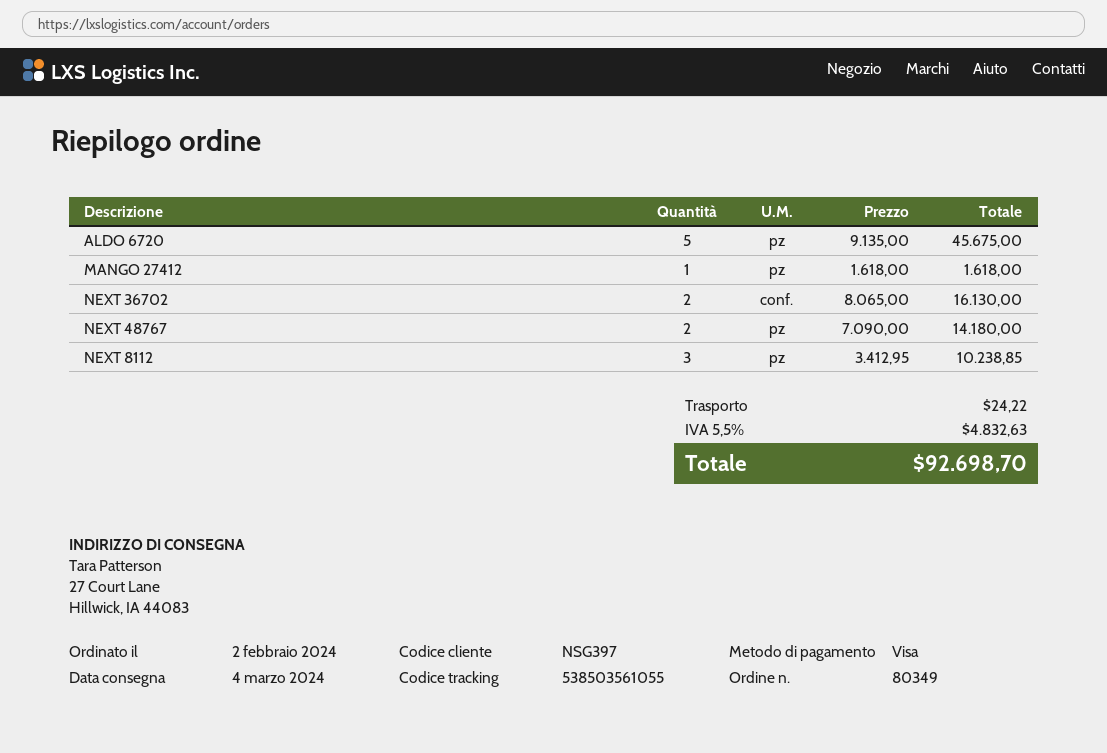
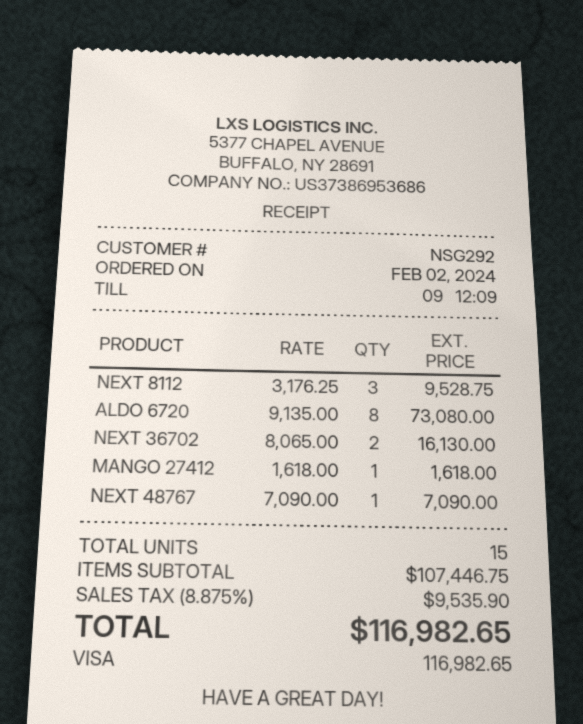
customer number: NSG397 -> NSG292
ALDO 6720: 5 x 9135.00 = 45675.00 -> 8 x 9135.00 = 73080.00
NEXT 48767: 2 x 7090.00 = 14180.00 -> 1 x 7090.00 = 7090.00
NEXT 8112: 3 x 3412.95 = 10238.85 -> 3 x 3176.25 = 9528.75
shipping: 24.22 -> none
tax: 5.5% = 4832.63 -> 8.875% = 9535.90
total: 92698.70 -> 116982.65

